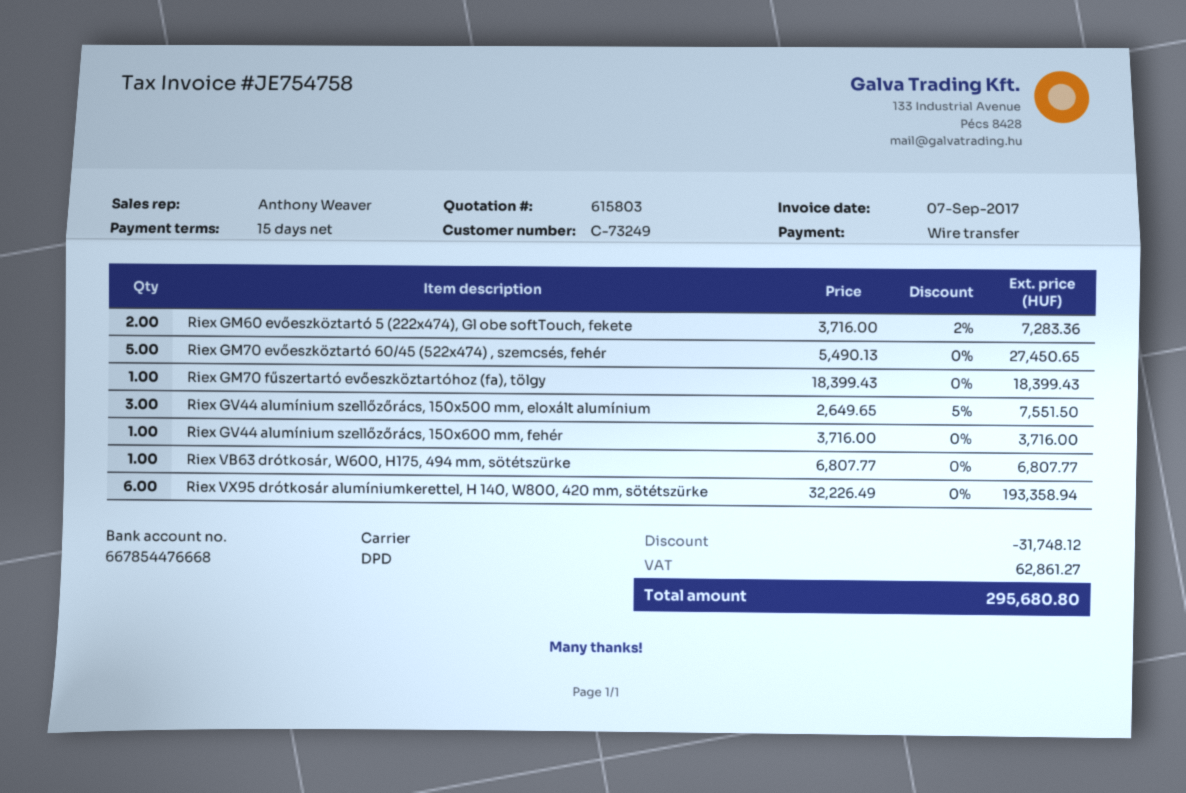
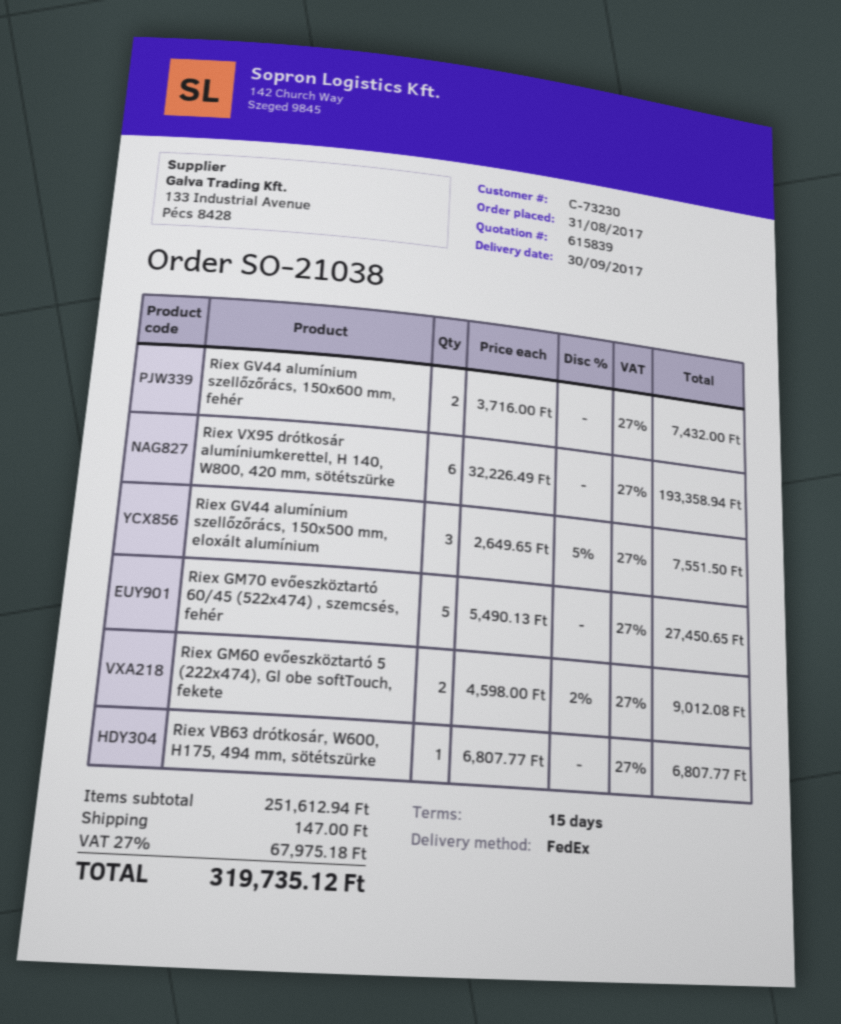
quote number: 615803 -> 615839
customer number: C-73249 -> C-73230
shipping method: DPD -> FedEx
Riex GM60 evőeszköztartó 5 (222x474), Gl obe softTouch, fekete: 2 x 3716.00 - 2% = 7283.36 -> 2 x 4598.00 - 2% = 9012.08
Riex GM70 fűszertartó evőeszköztartóhoz (fa), tölgy: 1 x 18399.43 = 18399.43 -> none
Riex GV44 alumínium szellőzőrács, 150x600 mm, fehér: 1 x 3716.00 = 3716.00 -> 2 x 3716.00 = 7432.00
discount: 31748.12 -> none
shipping: none -> 147.00
tax: 62861.27 -> 67975.18
total: 295680.80 -> 319735.12

